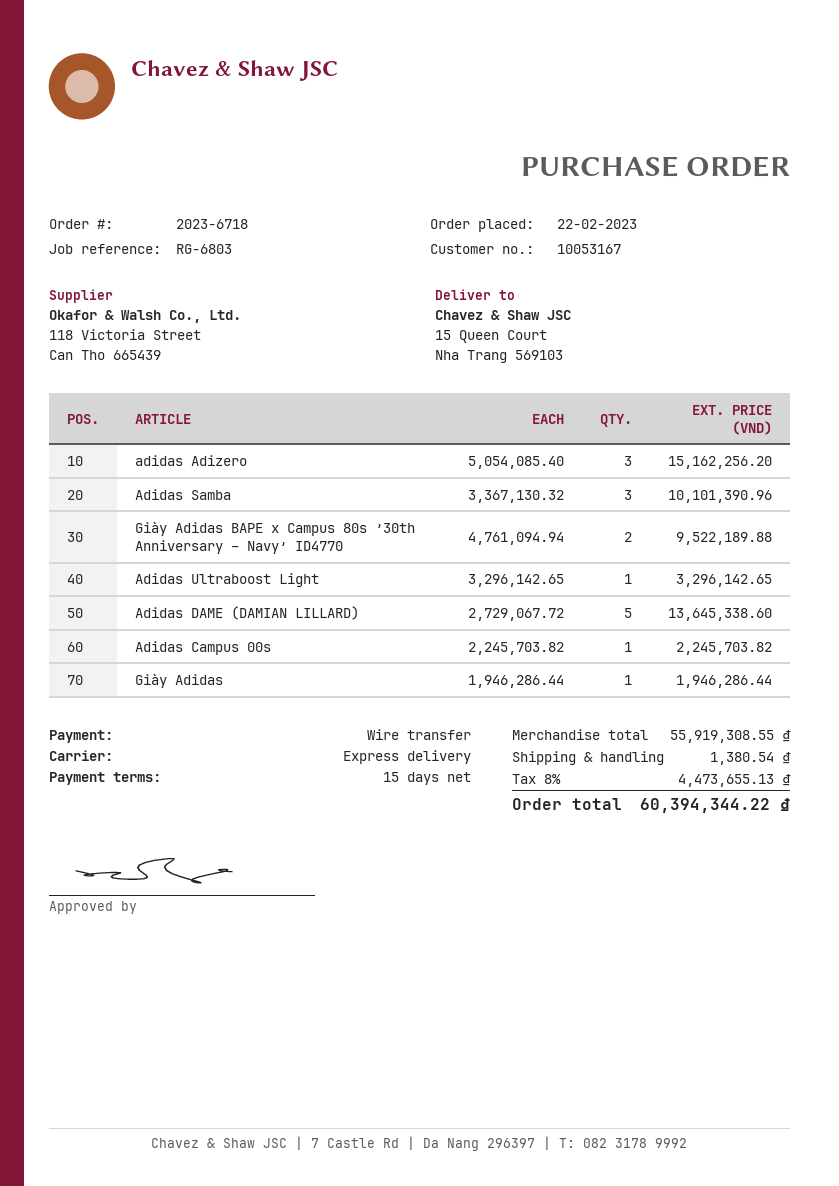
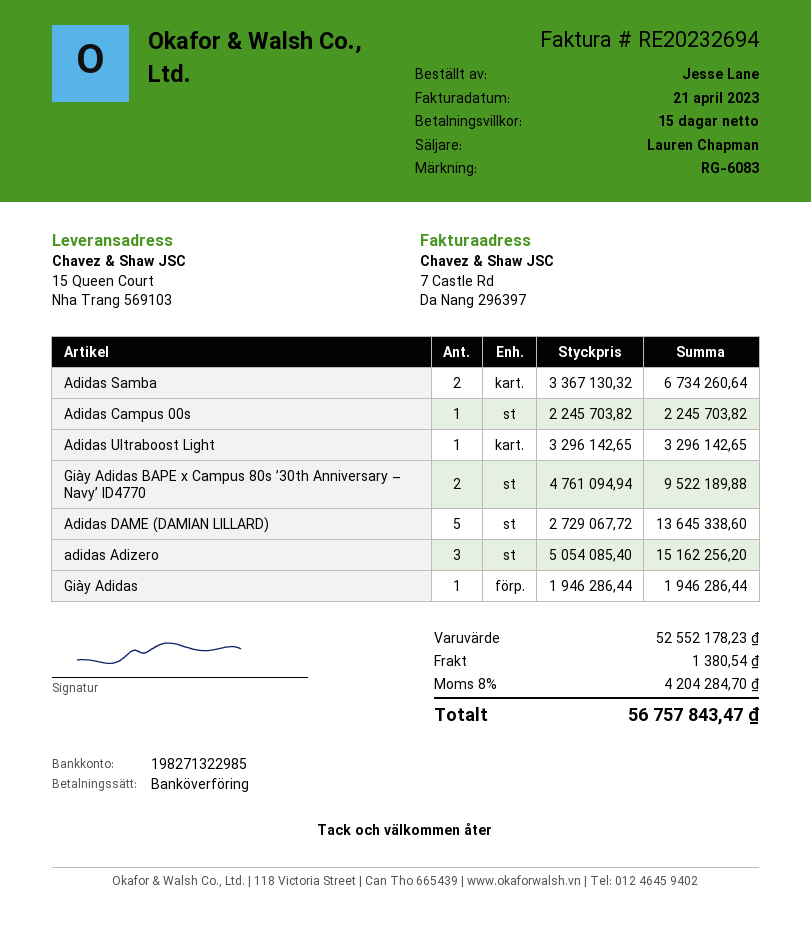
reference: RG-6803 -> RG-6083
Adidas Samba: 3 x 3367130.32 = 10101390.96 -> 2 x 3367130.32 = 6734260.64
subtotal: 55919308.55 -> 52552178.23
tax: 8% = 4473655.13 -> 8% = 4204284.70
total: 60394344.22 -> 56757843.47

